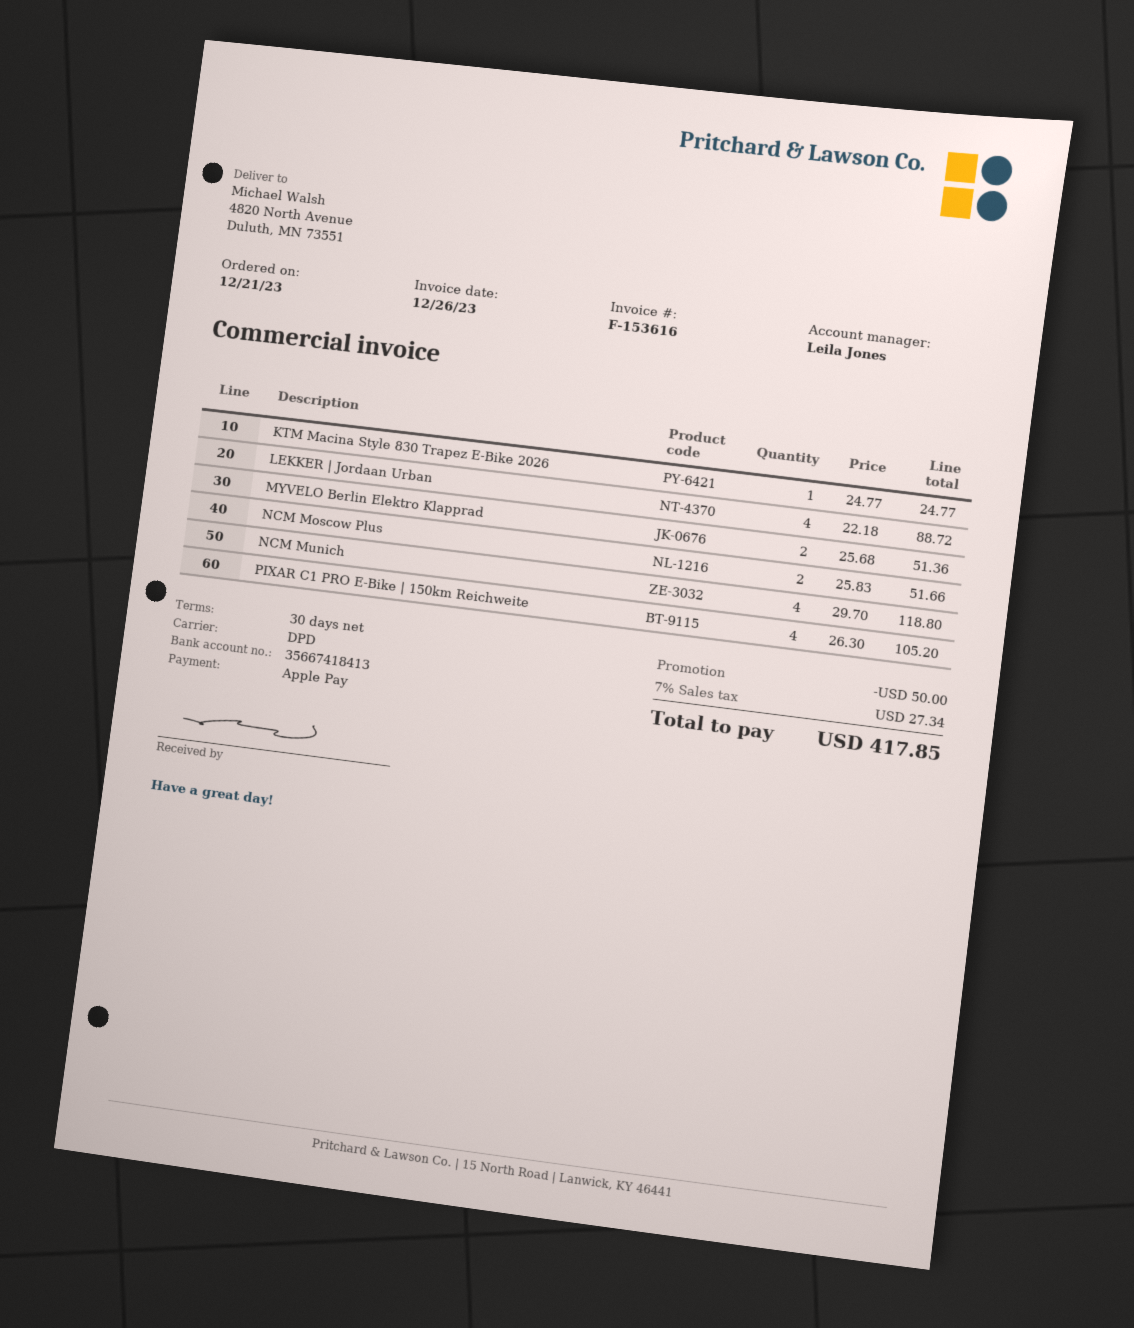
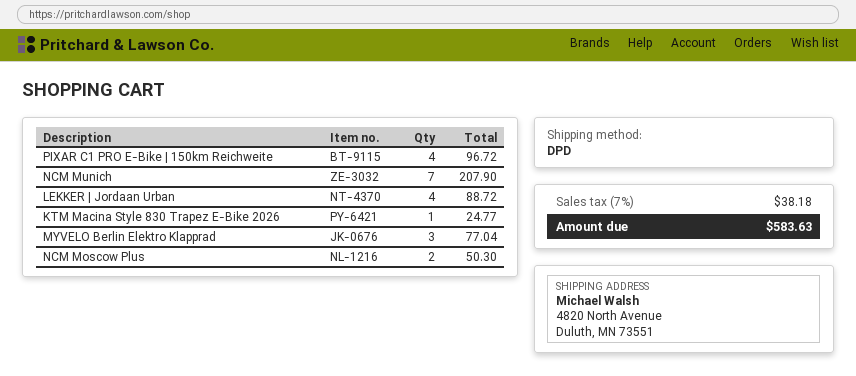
MYVELO Berlin Elektro Klapprad: 2 for 51.36 -> 3 for 77.04
NCM Moscow Plus: 2 for 51.66 -> 2 for 50.30
NCM Munich: 4 for 118.80 -> 7 for 207.90
PIXAR C1 PRO E-Bike | 150km Reichweite: 4 for 105.20 -> 4 for 96.72
discount: 50.00 -> none
tax: 7% = 27.34 -> 7% = 38.18
total: 417.85 -> 583.63

